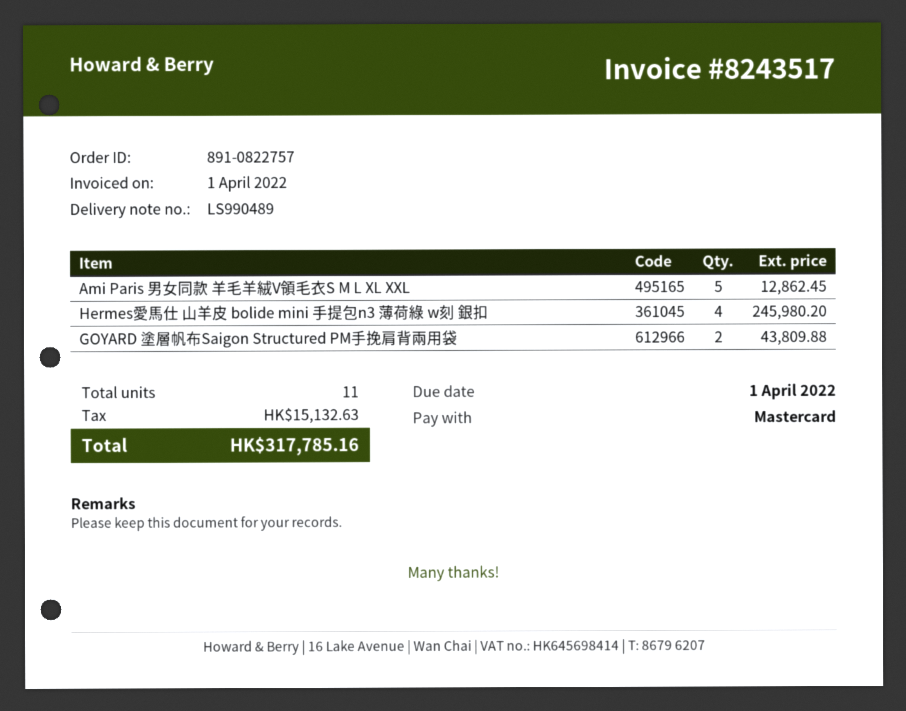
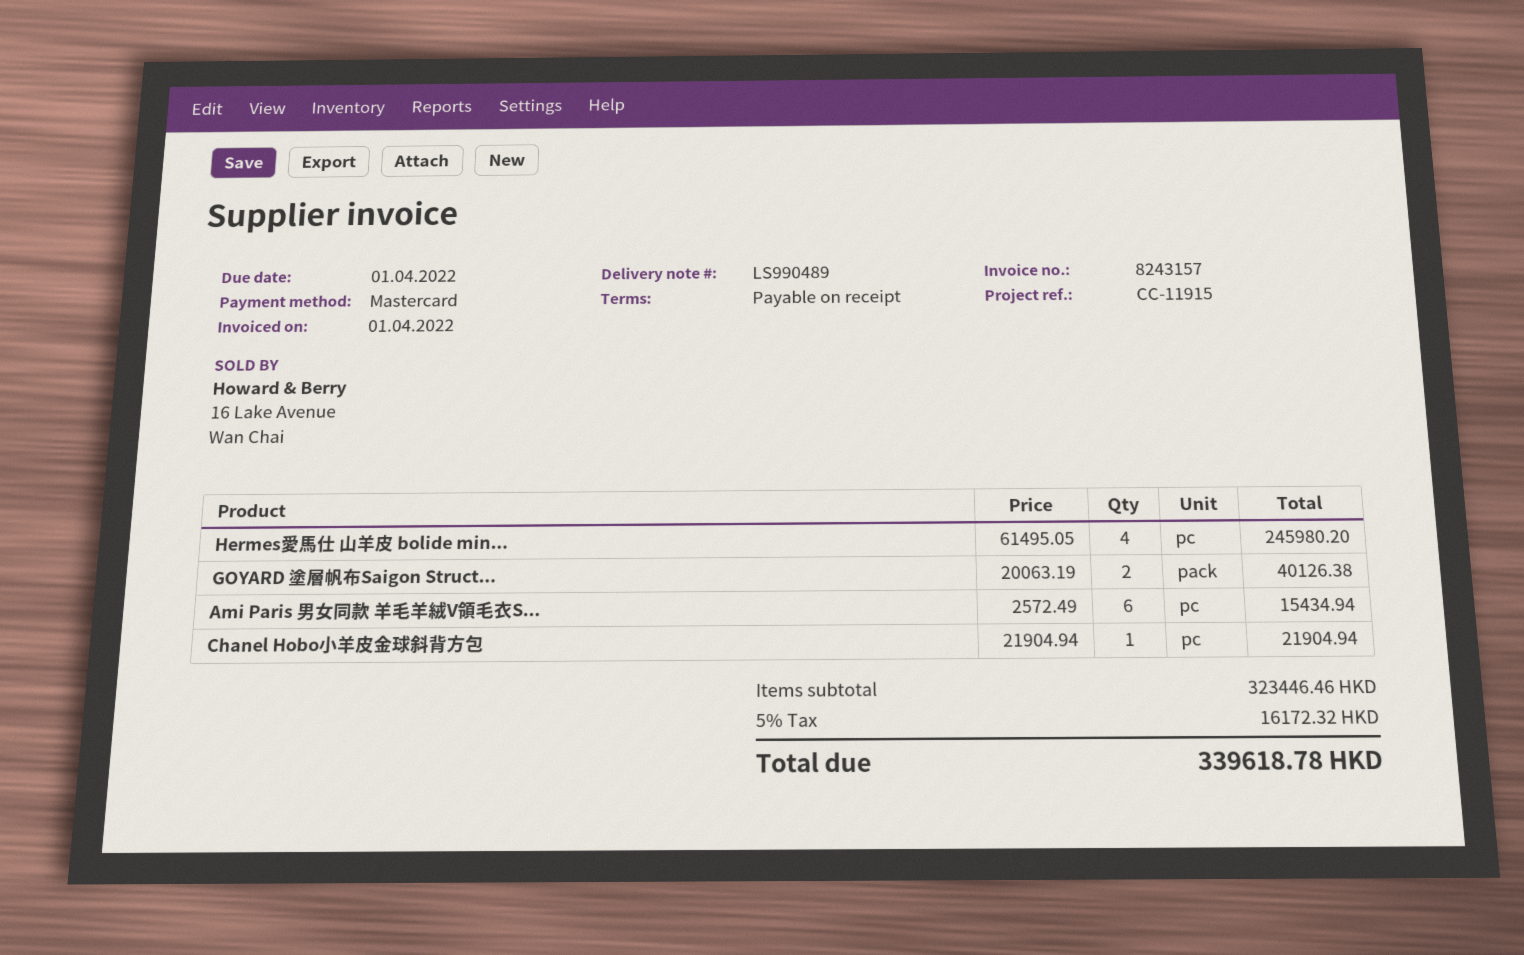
invoice number: 8243517 -> 8243157
Ami Paris 男女同款 羊毛羊絨V領毛衣S M L XL XXL: 5 for 12862.45 -> 6 for 15434.94
GOYARD 塗層帆布Saigon Structured PM手挽肩背兩用袋: 2 for 43809.88 -> 2 for 40126.38
Chanel Hobo小羊皮金球斜背方包: none -> 1 for 21904.94
tax: 15132.63 -> 16172.32
total: 317785.16 -> 339618.78

